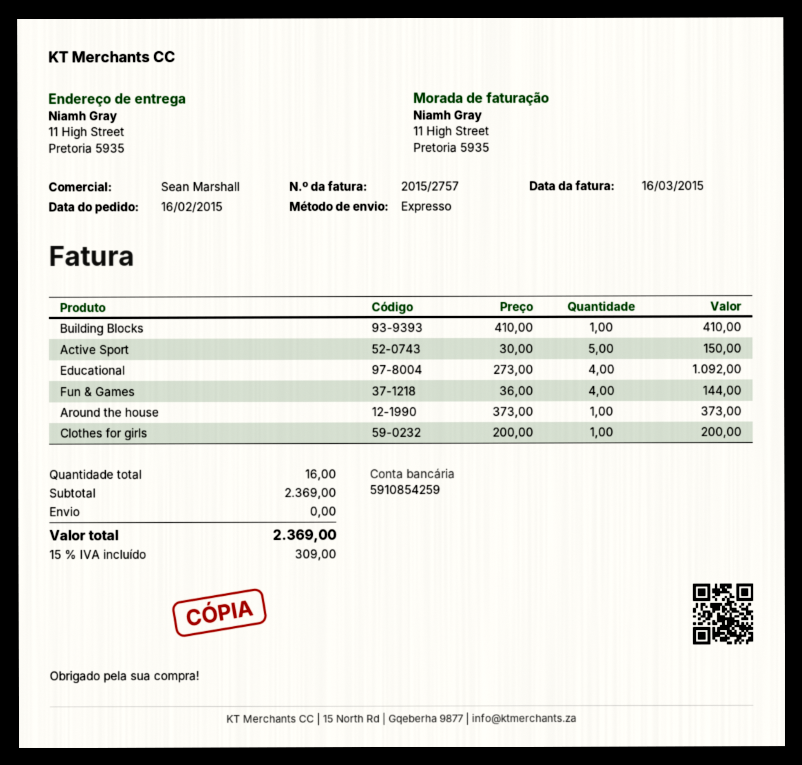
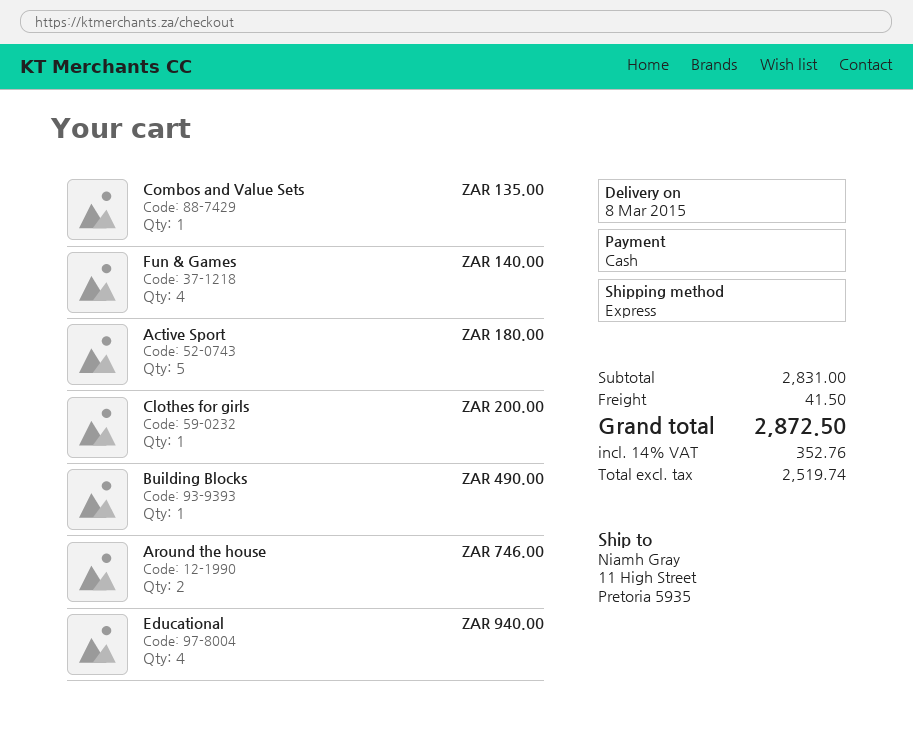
Building Blocks: 1 for 410.00 -> 1 for 490.00
Active Sport: 5 for 150.00 -> 5 for 180.00
Educational: 4 for 1092.00 -> 4 for 940.00
Fun & Games: 4 for 144.00 -> 4 for 140.00
Around the house: 1 for 373.00 -> 2 for 746.00
Combos and Value Sets: none -> 1 for 135.00
subtotal: 2369.00 -> 2831.00
shipping: 0.00 -> 41.50
tax: 15% = 309.00 -> 14% = 352.76
total: 2369.00 -> 2872.50

